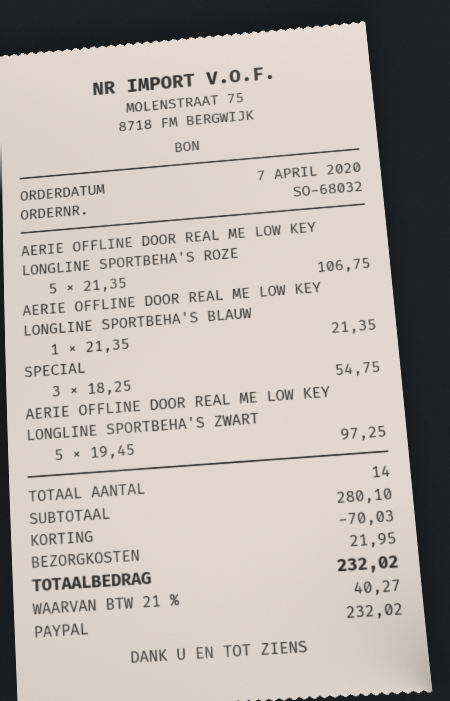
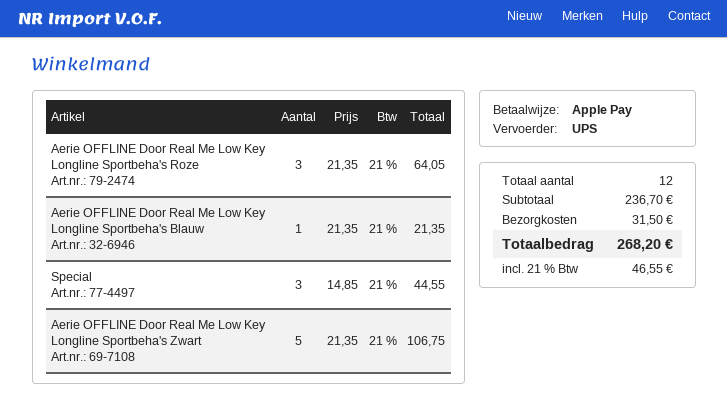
payment method: PayPal -> Apple Pay
AERIE OFFLINE DOOR REAL ME LOW KEY LONGLINE SPORTBEHA'S ROZE: 5 x 21.35 = 106.75 -> 3 x 21.35 = 64.05
SPECIAL: 3 x 18.25 = 54.75 -> 3 x 14.85 = 44.55
AERIE OFFLINE DOOR REAL ME LOW KEY LONGLINE SPORTBEHA'S ZWART: 5 x 19.45 = 97.25 -> 5 x 21.35 = 106.75
total quantity: 14 -> 12
subtotal: 280.10 -> 236.70
discount: 70.03 -> none
shipping: 21.95 -> 31.50
tax: 21% = 40.27 -> 21% = 46.55
total: 232.02 -> 268.20

